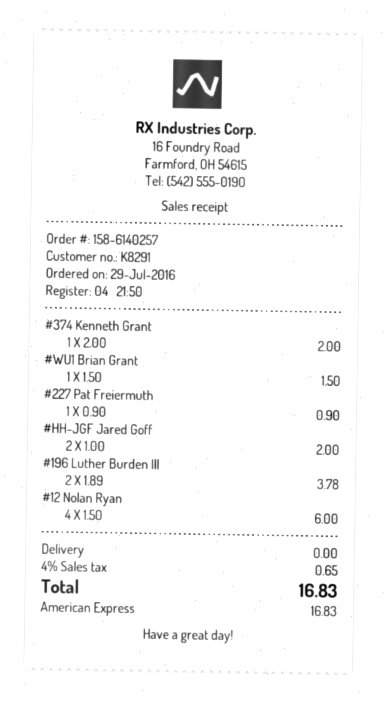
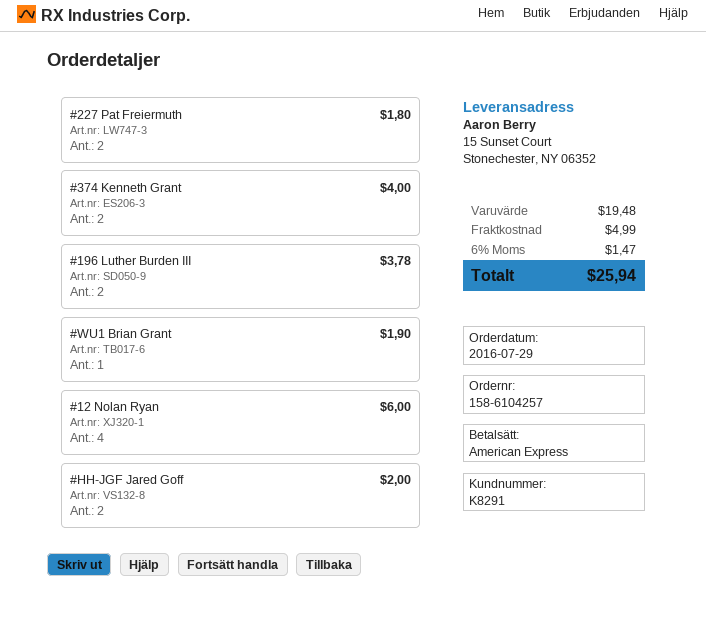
order number: 158-6140257 -> 158-6104257
#374 Kenneth Grant: 1 for 2.00 -> 2 for 4.00
#WU1 Brian Grant: 1 for 1.50 -> 1 for 1.90
#227 Pat Freiermuth: 1 for 0.90 -> 2 for 1.80
shipping: 0.00 -> 4.99
tax: 4% = 0.65 -> 6% = 1.47
total: 16.83 -> 25.94

